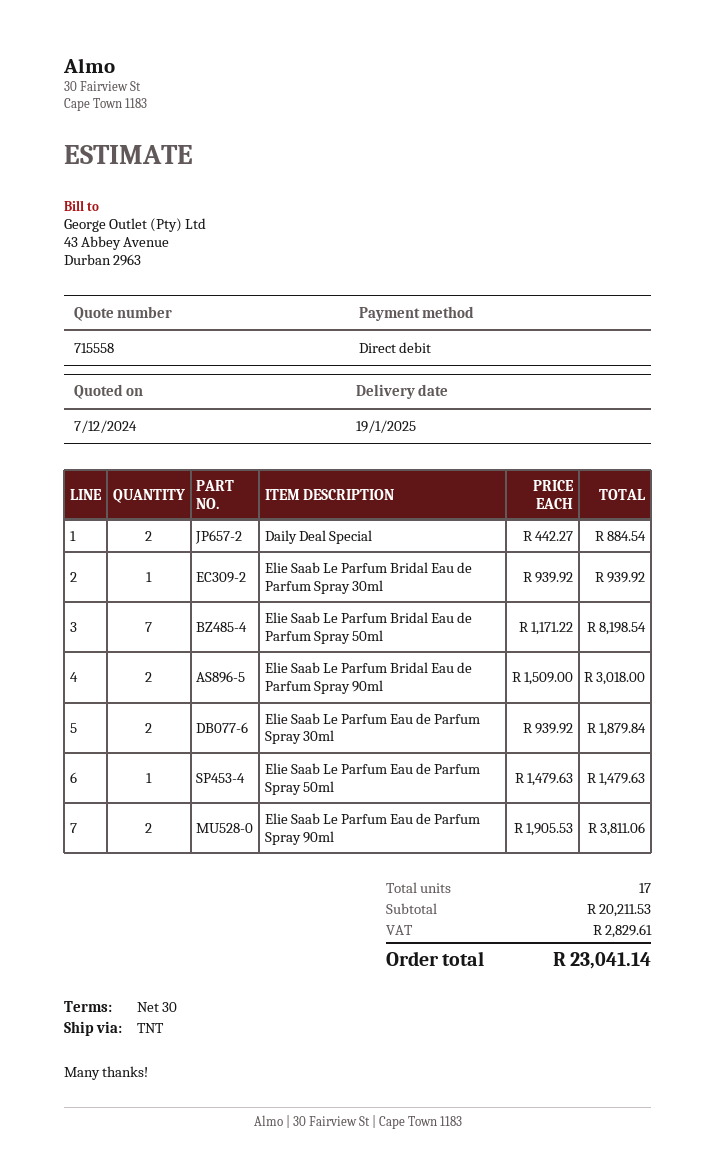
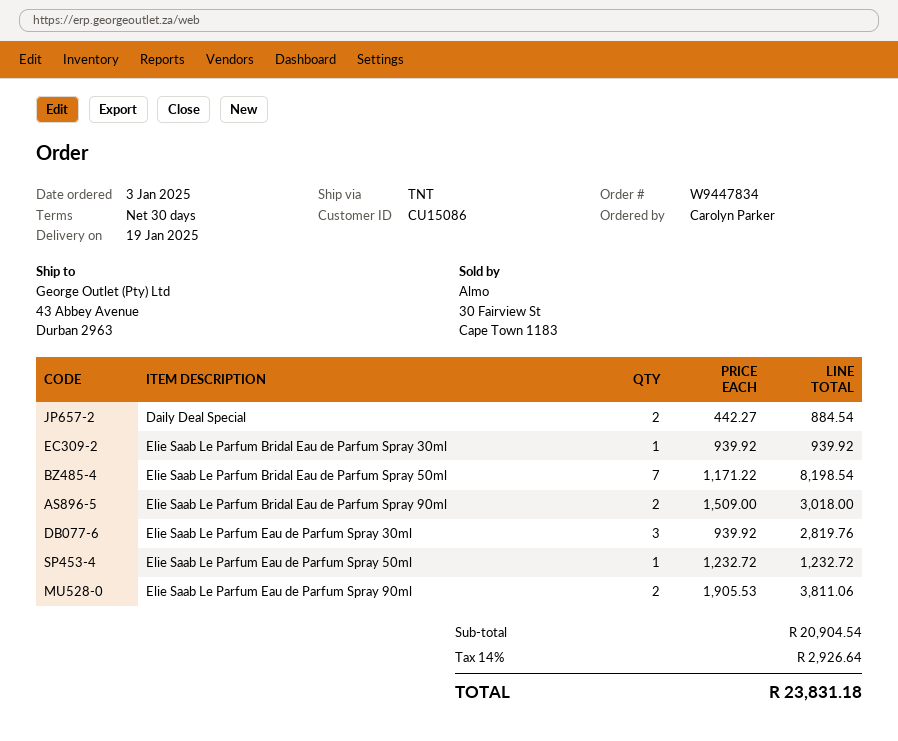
Elie Saab Le Parfum Eau de Parfum Spray 30ml: 2 x 939.92 = 1879.84 -> 3 x 939.92 = 2819.76
Elie Saab Le Parfum Eau de Parfum Spray 50ml: 1 x 1479.63 = 1479.63 -> 1 x 1232.72 = 1232.72
subtotal: 20211.53 -> 20904.54
tax: 2829.61 -> 2926.64
total: 23041.14 -> 23831.18

